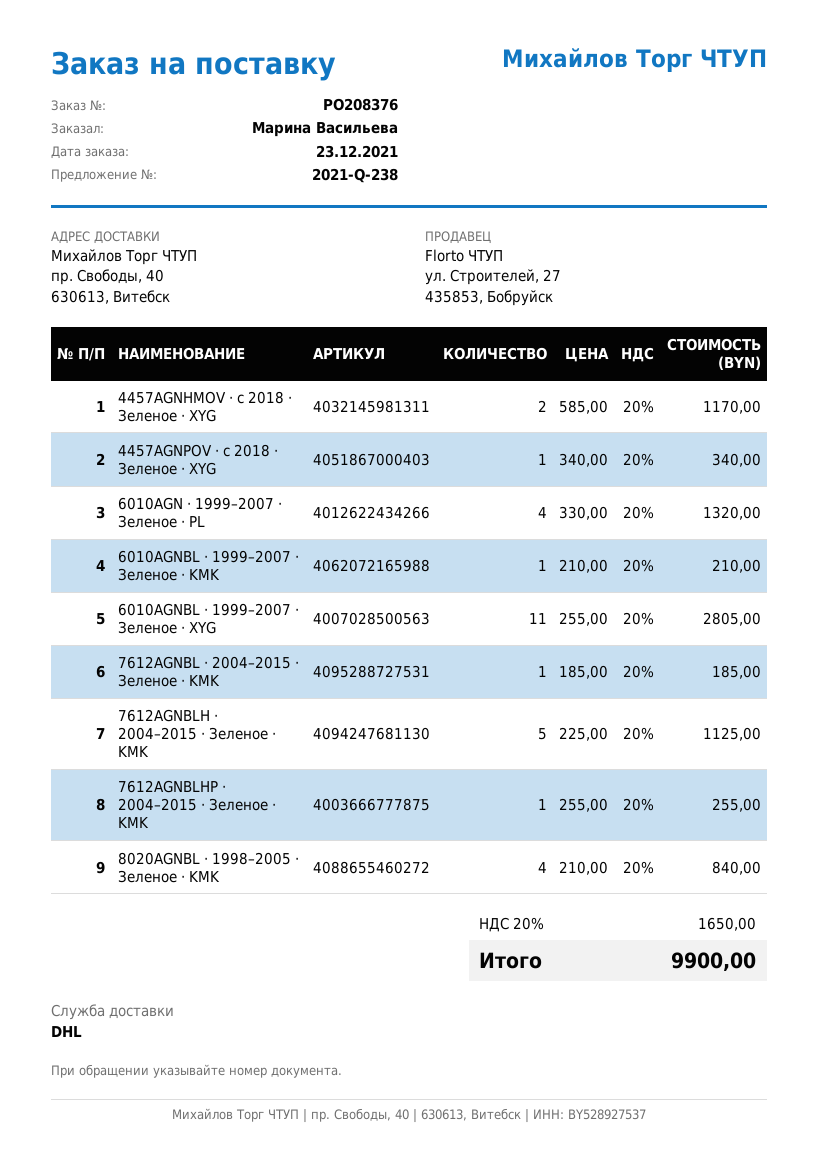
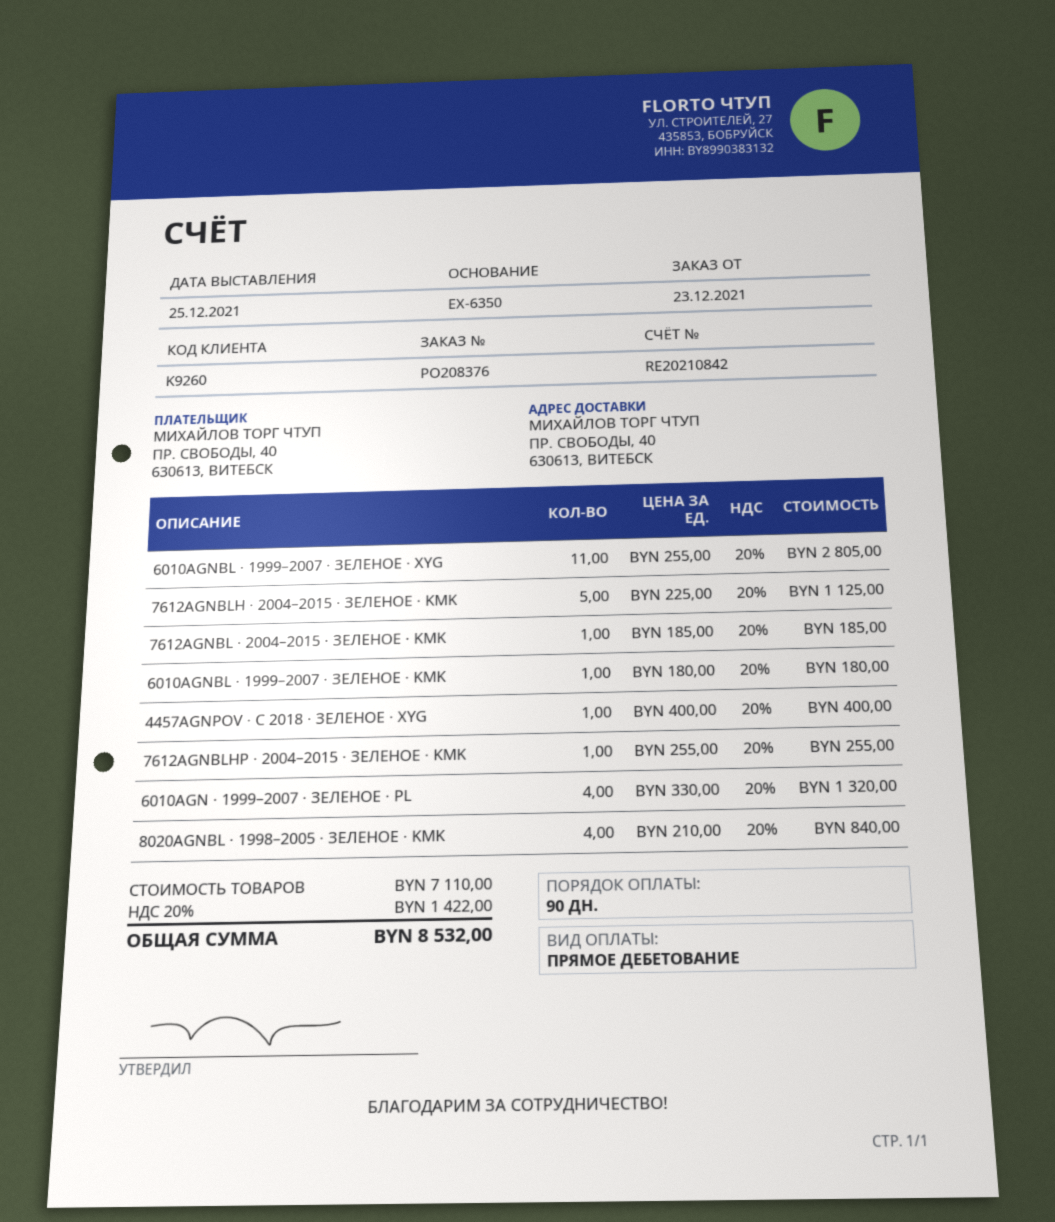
4457AGNHMOV · с 2018 · Зеленое · XYG: 2 x 585.00 = 1170.00 -> none
4457AGNPOV · с 2018 · Зеленое · XYG: 1 x 340.00 = 340.00 -> 1 x 400.00 = 400.00
6010AGNBL · 1999–2007 · Зеленое · KMK: 1 x 210.00 = 210.00 -> 1 x 180.00 = 180.00
tax: 20% = 1650.00 -> 20% = 1422.00
total: 9900.00 -> 8532.00

